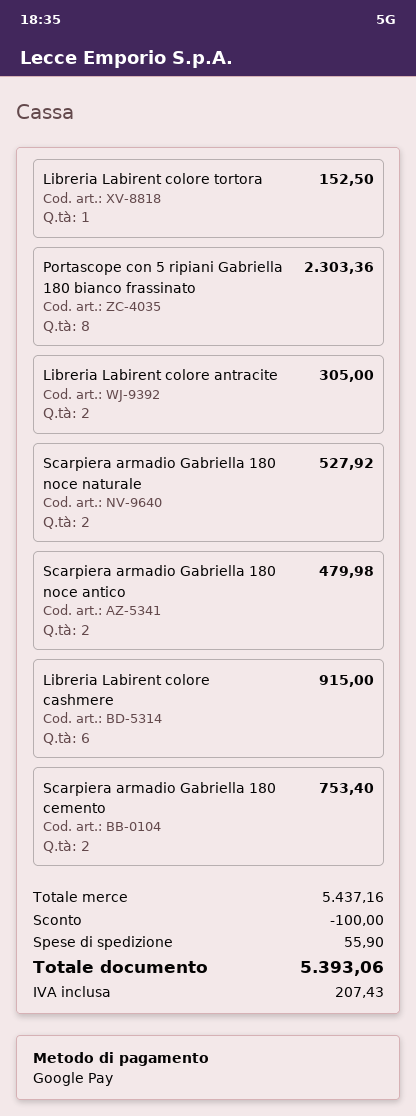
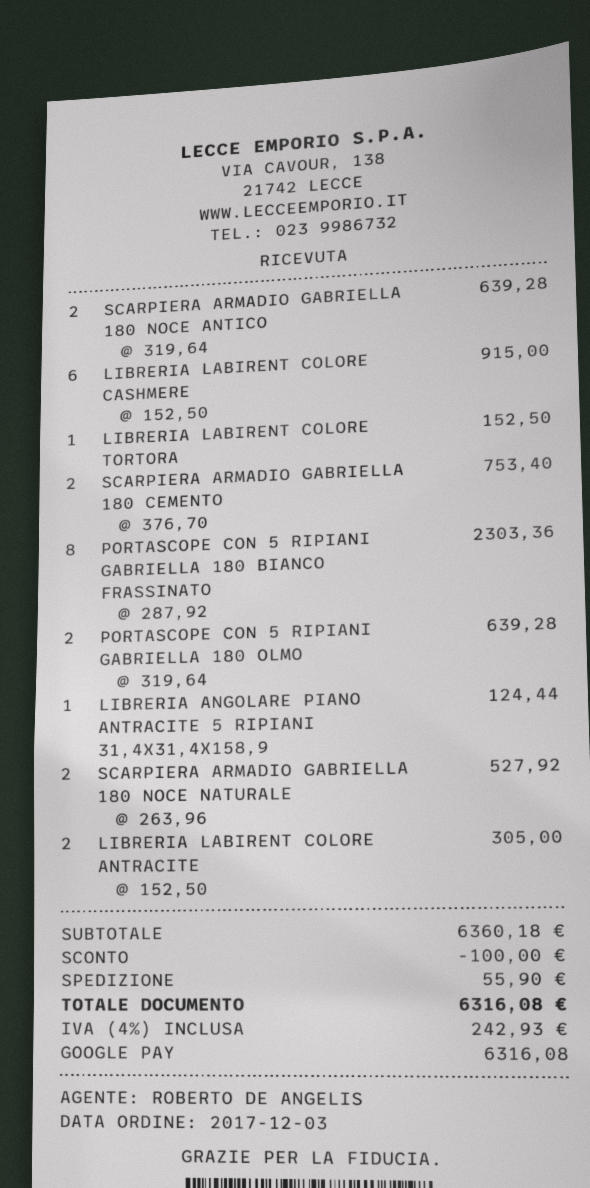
Scarpiera armadio Gabriella 180 noce antico: 2 for 479.98 -> 2 for 639.28
PORTASCOPE CON 5 RIPIANI GABRIELLA 180 OLMO: none -> 2 for 639.28
LIBRERIA ANGOLARE PIANO ANTRACITE 5 RIPIANI 31,4X31,4X158,9: none -> 1 for 124.44
subtotal: 5437.16 -> 6360.18
tax: 207.43 -> 242.93
total: 5393.06 -> 6316.08

